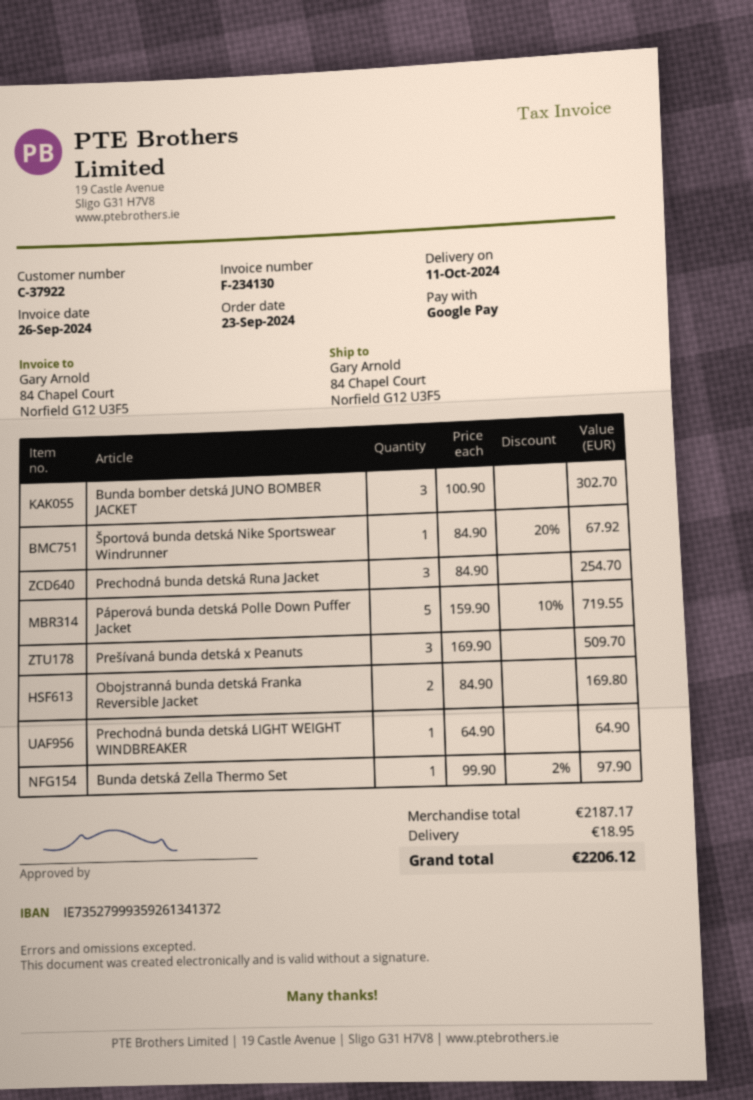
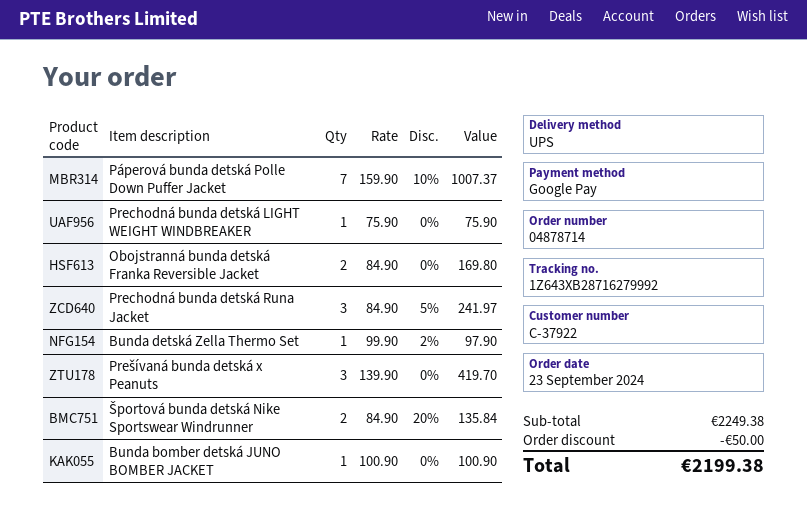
Bunda bomber detská JUNO BOMBER JACKET: 3 x 100.90 = 302.70 -> 1 x 100.90 = 100.90
Športová bunda detská Nike Sportswear Windrunner: 1 x 84.90 - 20% = 67.92 -> 2 x 84.90 - 20% = 135.84
Prechodná bunda detská Runa Jacket: 3 x 84.90 = 254.70 -> 3 x 84.90 - 5% = 241.97
Páperová bunda detská Polle Down Puffer Jacket: 5 x 159.90 - 10% = 719.55 -> 7 x 159.90 - 10% = 1007.37
Prešívaná bunda detská x Peanuts: 3 x 169.90 = 509.70 -> 3 x 139.90 = 419.70
Prechodná bunda detská LIGHT WEIGHT WINDBREAKER: 1 x 64.90 = 64.90 -> 1 x 75.90 = 75.90
subtotal: 2187.17 -> 2249.38
discount: none -> 50.00
shipping: 18.95 -> none
total: 2206.12 -> 2199.38

